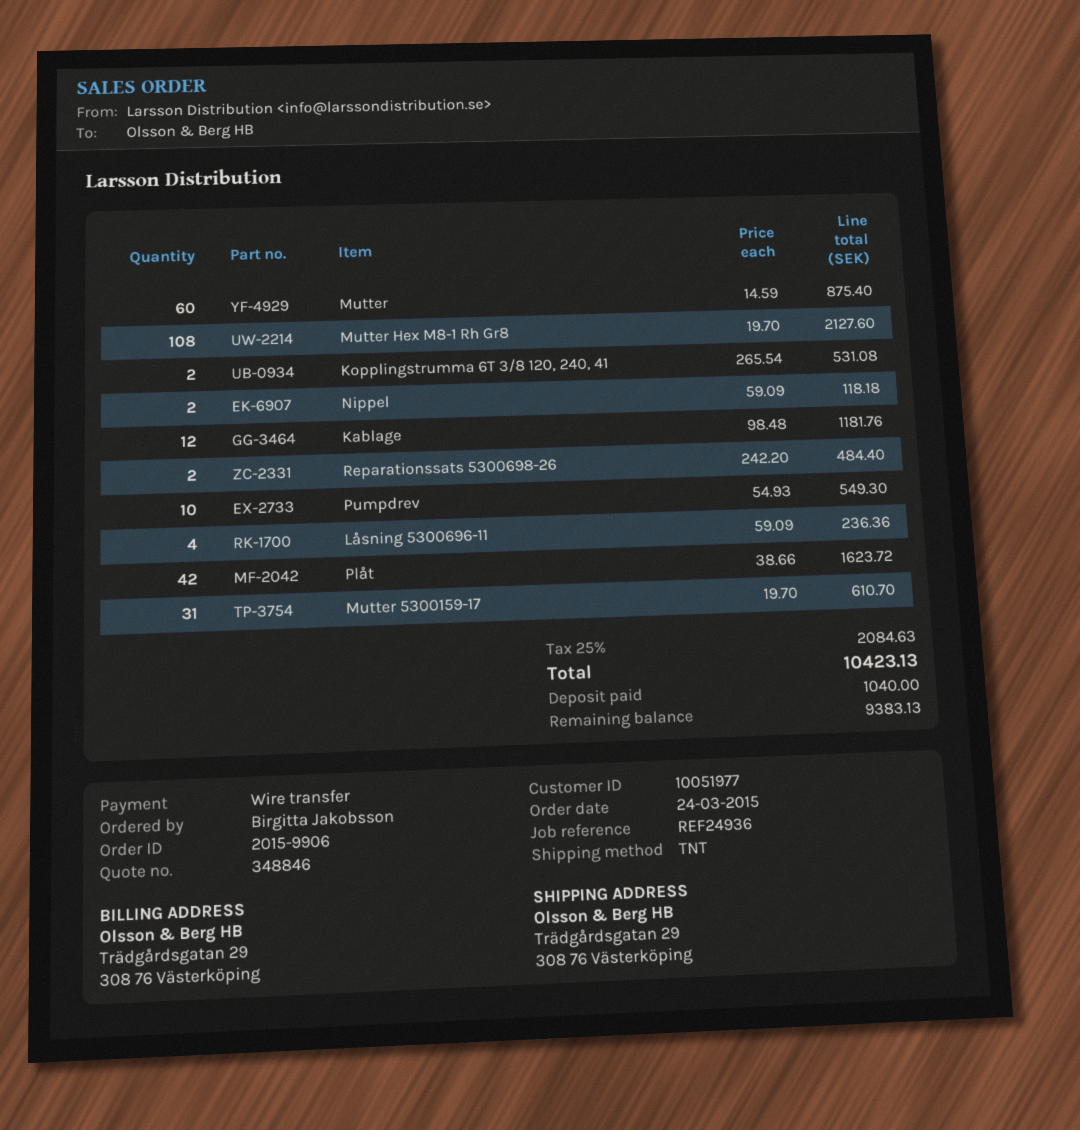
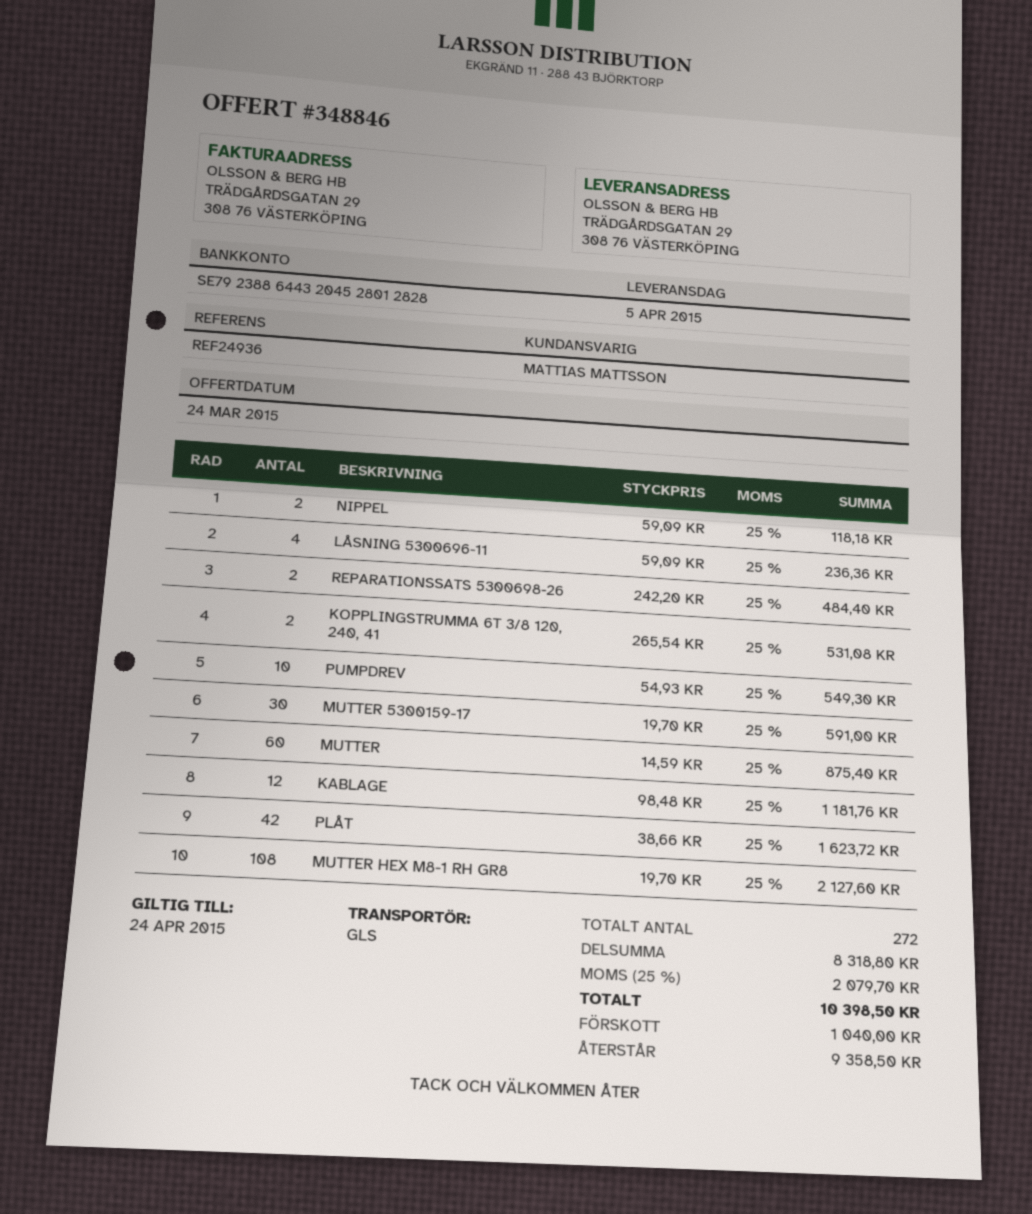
shipping method: TNT -> GLS
Mutter 5300159-17: 31 x 19.70 = 610.70 -> 30 x 19.70 = 591.00
tax: 25% = 2084.63 -> 25% = 2079.70
total: 10423.13 -> 10398.50
balance: 9383.13 -> 9358.50

